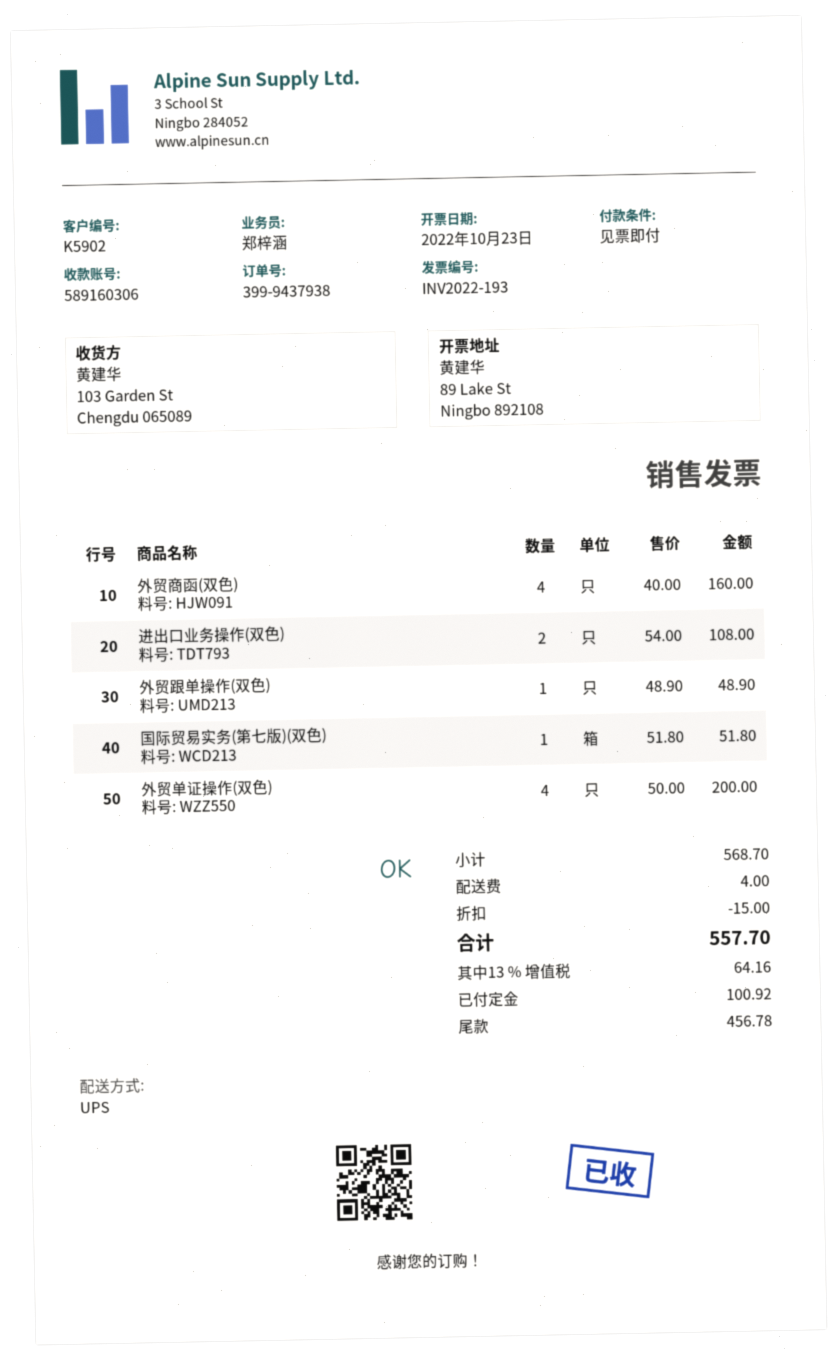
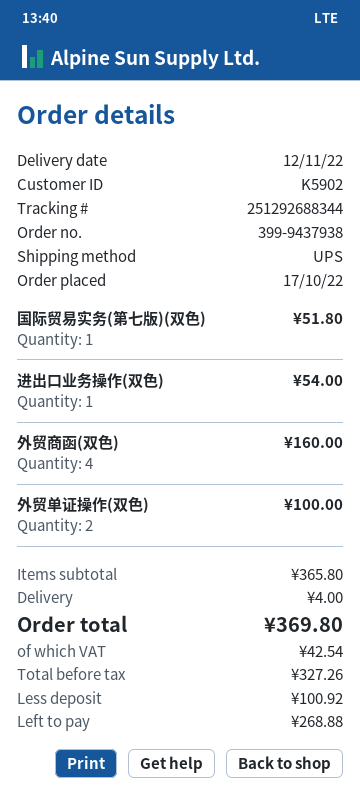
进出口业务操作(双色): 2 for 108.00 -> 1 for 54.00
外贸跟单操作(双色): 1 for 48.90 -> none
外贸单证操作(双色): 4 for 200.00 -> 2 for 100.00
subtotal: 568.70 -> 365.80
discount: 15.00 -> none
tax: 64.16 -> 42.54
total: 557.70 -> 369.80
balance: 456.78 -> 268.88

